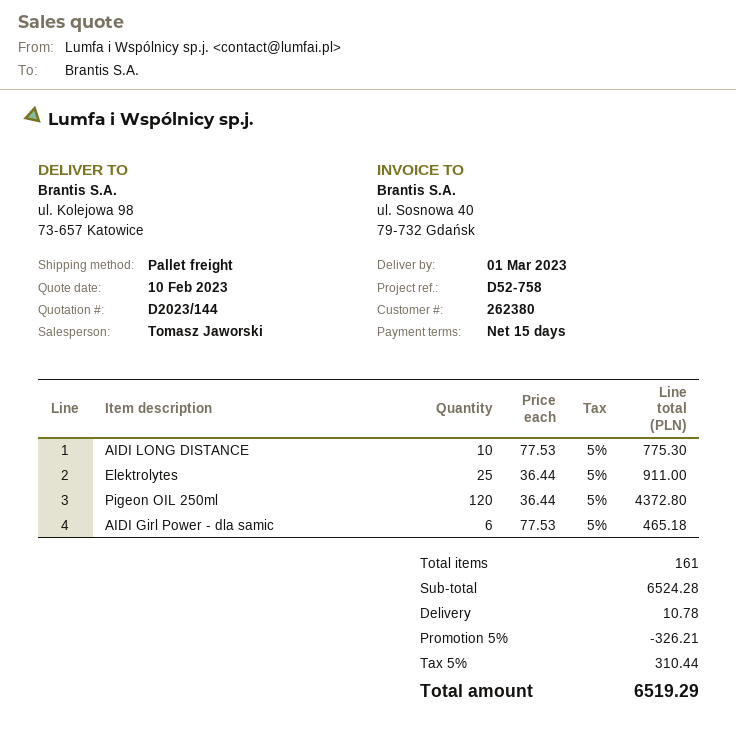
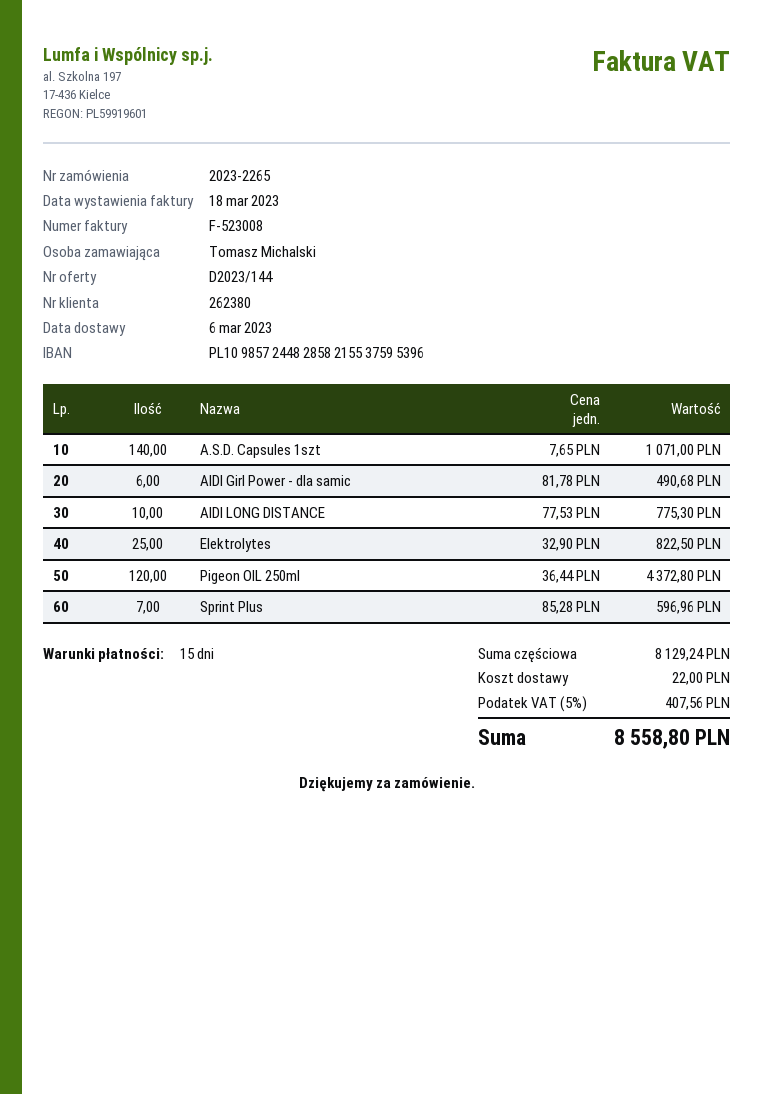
delivery date: 2023-03-01 -> 2023-03-06
Elektrolytes: 25 x 36.44 = 911.00 -> 25 x 32.90 = 822.50
AIDI Girl Power - dla samic: 6 x 77.53 = 465.18 -> 6 x 81.78 = 490.68
A.S.D. Capsules 1szt: none -> 140 x 7.65 = 1071.00
Sprint Plus: none -> 7 x 85.28 = 596.96
subtotal: 6524.28 -> 8129.24
discount: 5% = 326.21 -> none
shipping: 10.78 -> 22.00
tax: 5% = 310.44 -> 5% = 407.56
total: 6519.29 -> 8558.80

